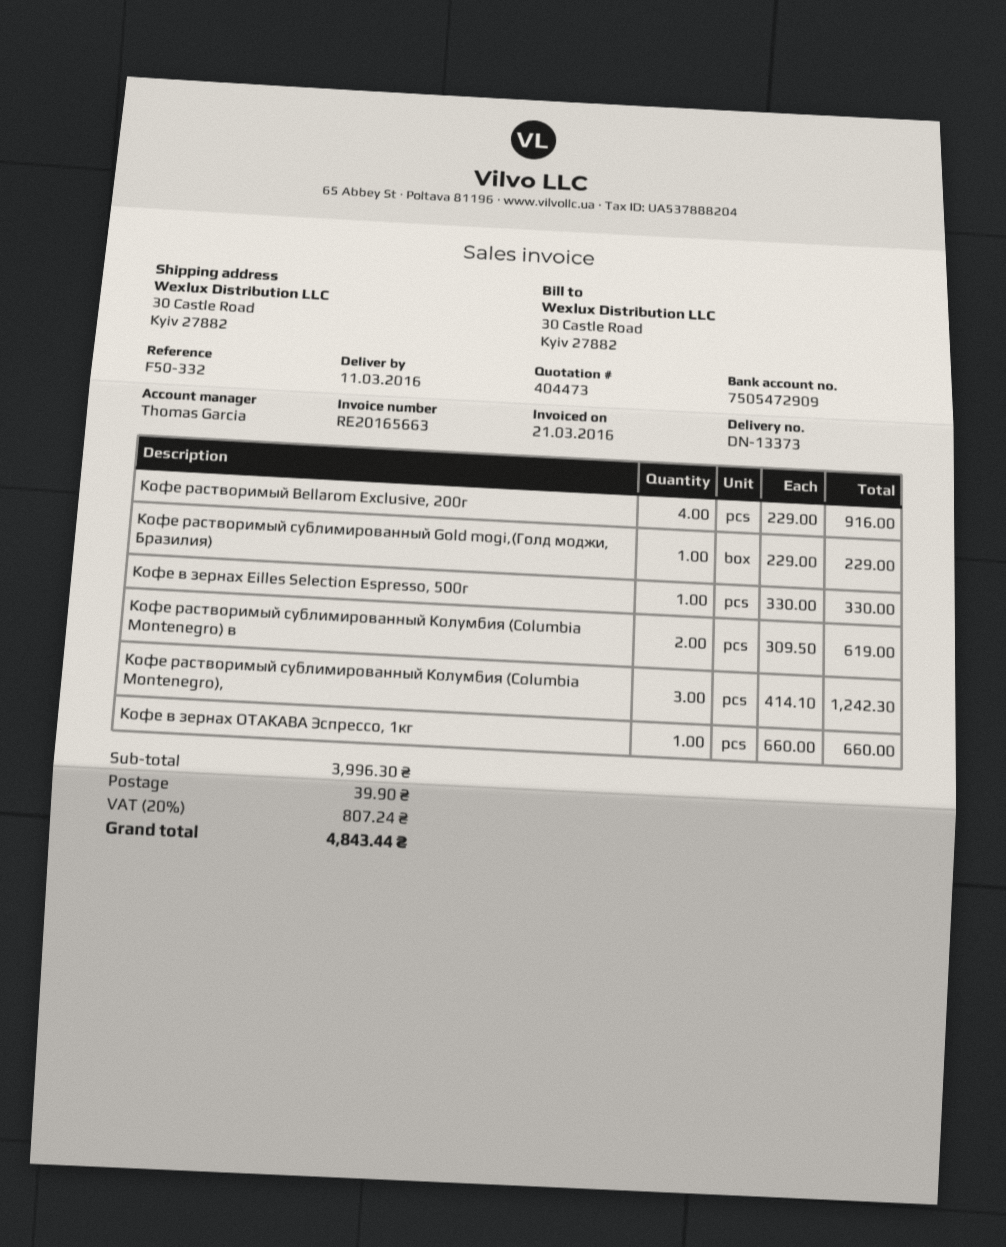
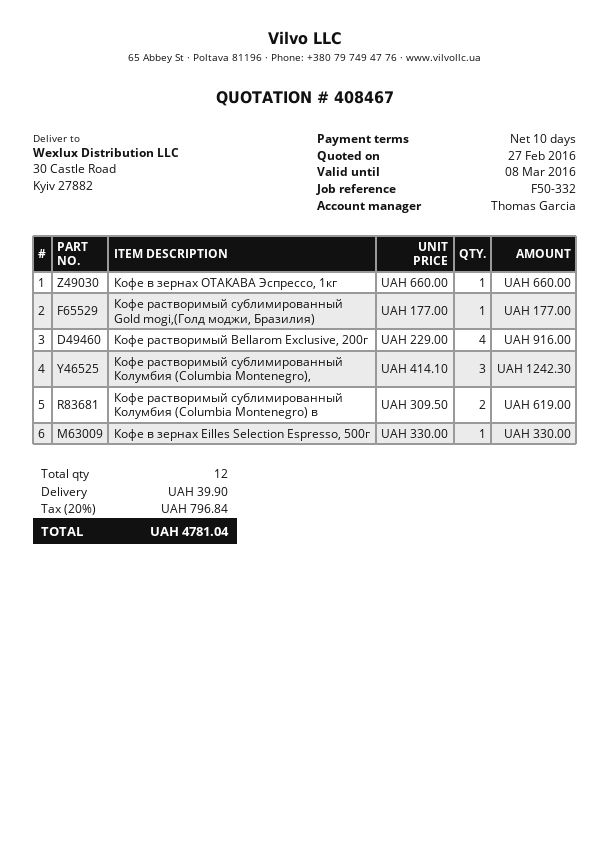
quote number: 404473 -> 408467
Кофе растворимый сублимированный Gold mogi,(Голд моджи, Бразилия): 1 x 229.00 = 229.00 -> 1 x 177.00 = 177.00
tax: 20% = 807.24 -> 20% = 796.84
total: 4843.44 -> 4781.04

